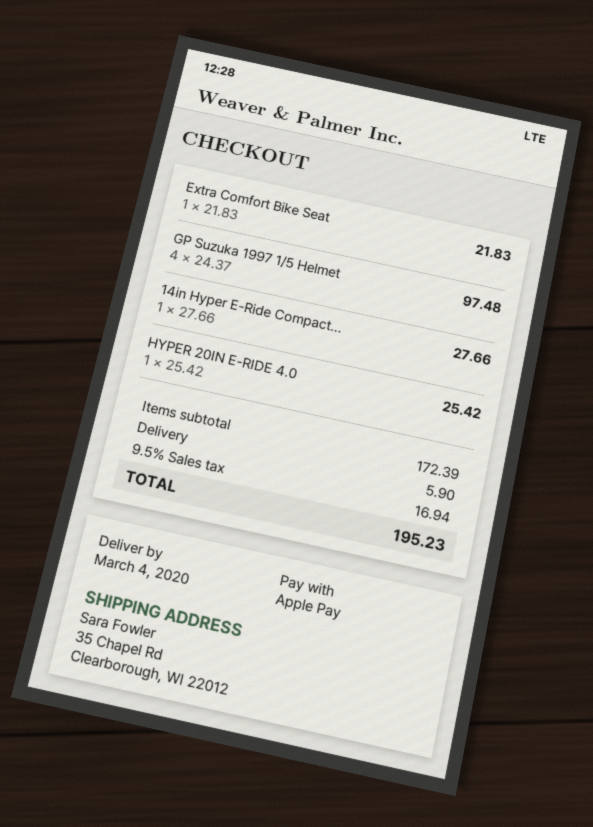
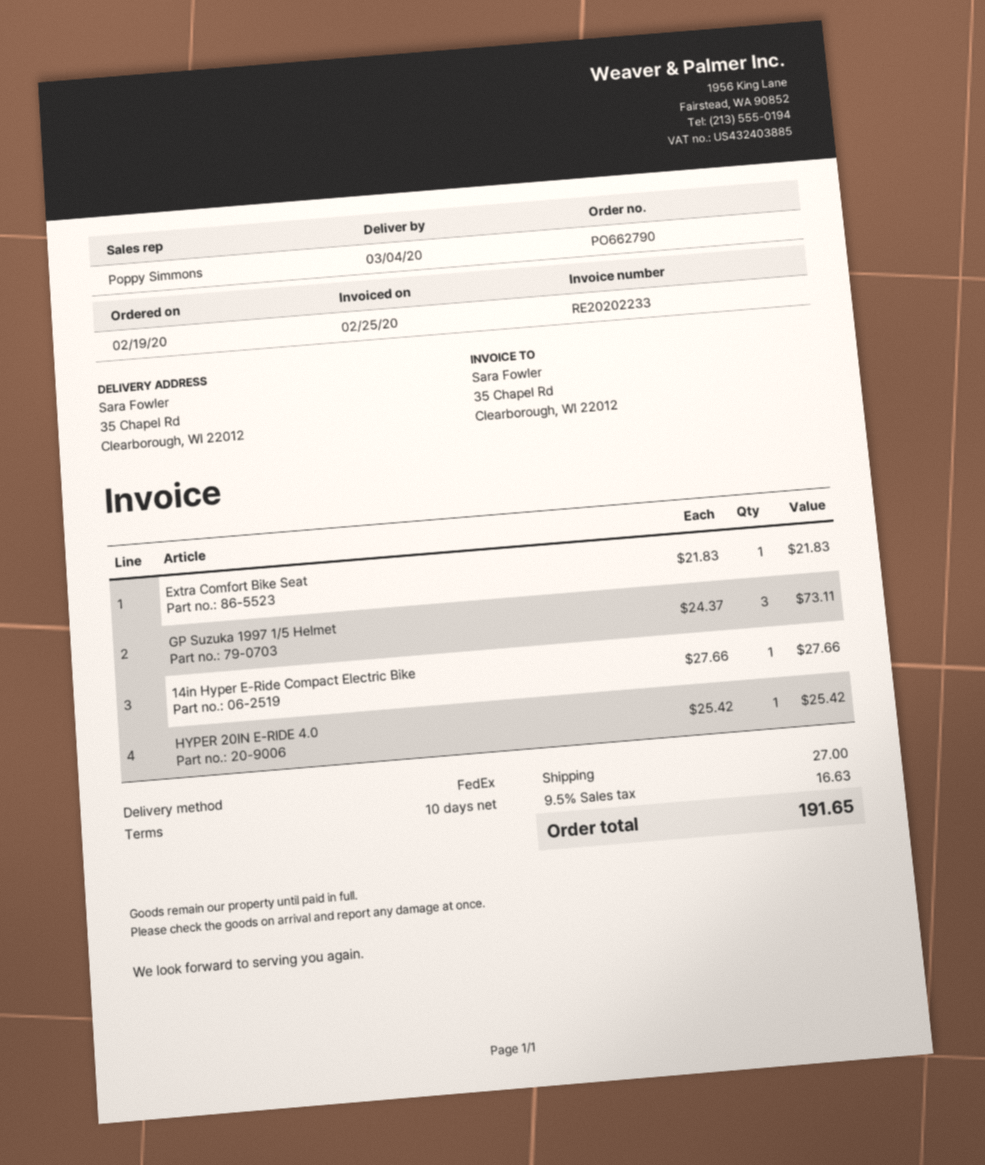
GP Suzuka 1997 1/5 Helmet: 4 x 24.37 = 97.48 -> 3 x 24.37 = 73.11
shipping: 5.90 -> 27.00
tax: 9.5% = 16.94 -> 9.5% = 16.63
total: 195.23 -> 191.65

